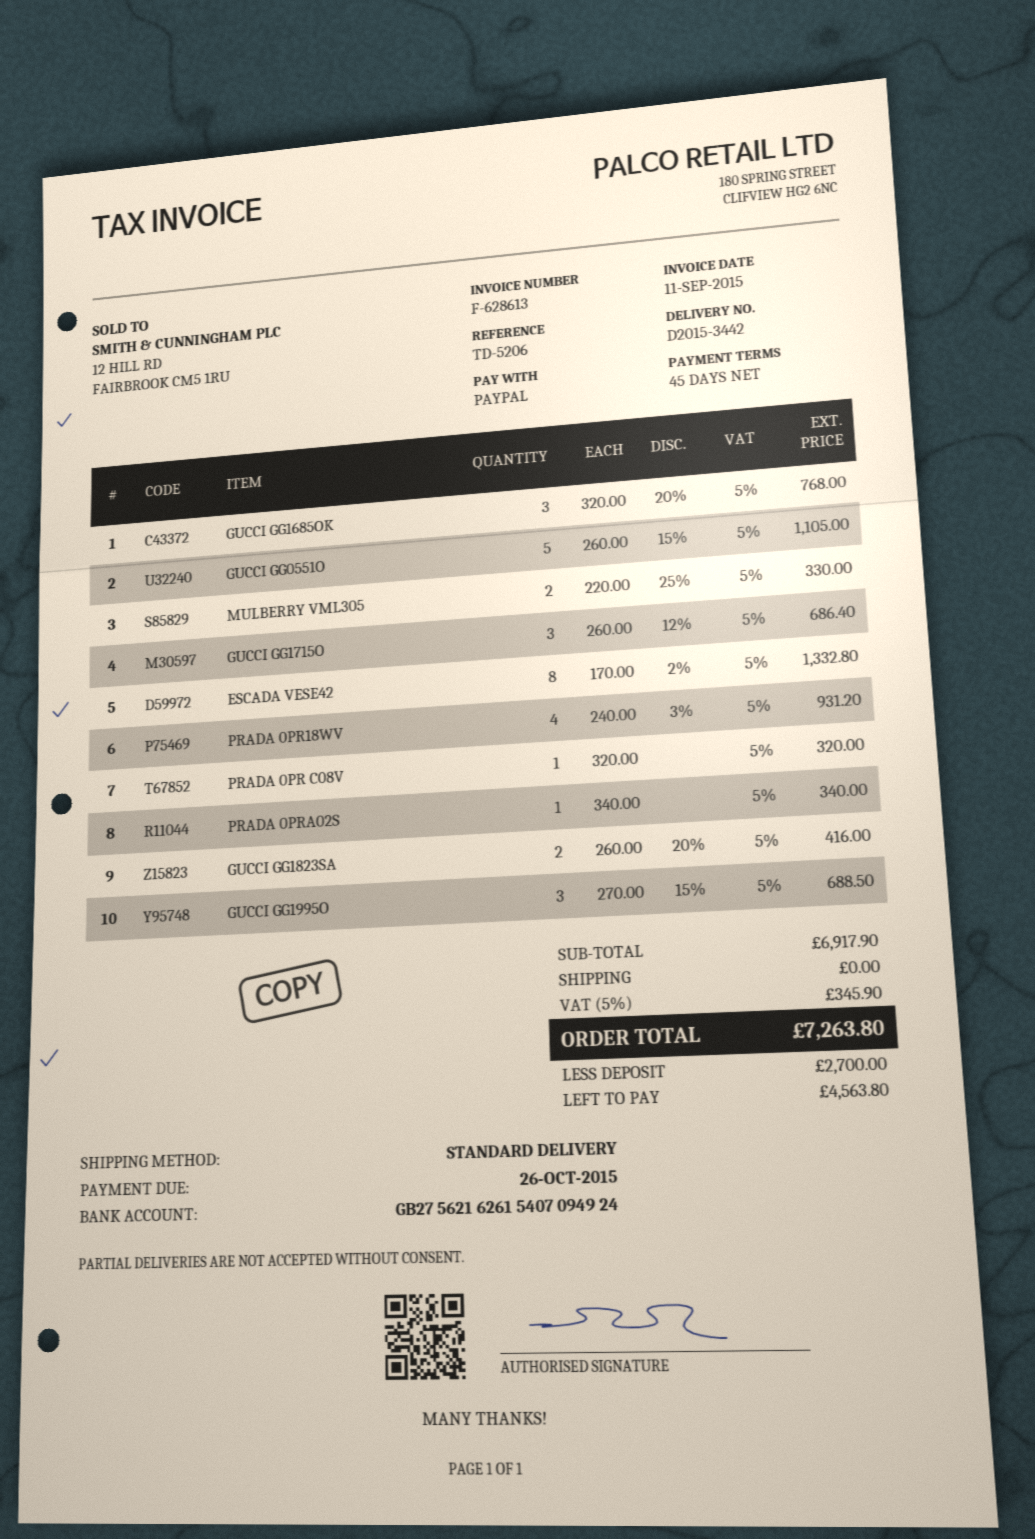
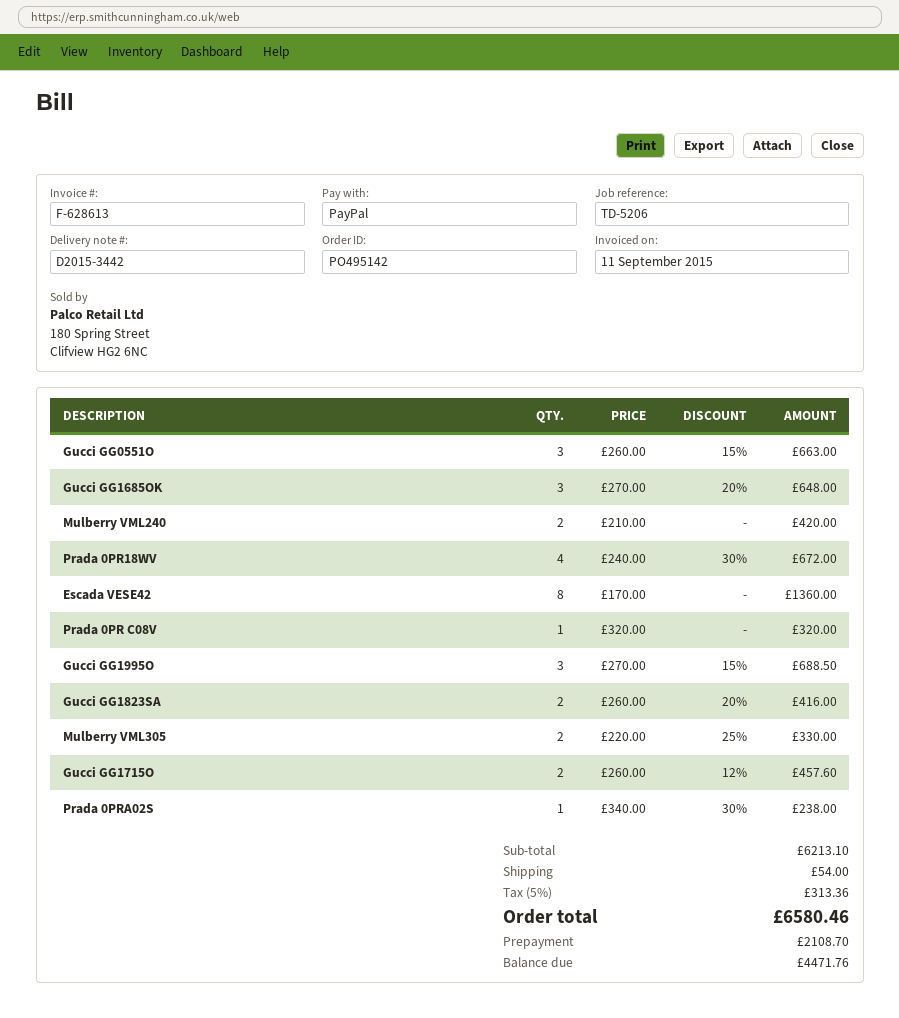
GUCCI GG1685OK: 3 x 320.00 - 20% = 768.00 -> 3 x 270.00 - 20% = 648.00
GUCCI GG0551O: 5 x 260.00 - 15% = 1105.00 -> 3 x 260.00 - 15% = 663.00
GUCCI GG1715O: 3 x 260.00 - 12% = 686.40 -> 2 x 260.00 - 12% = 457.60
ESCADA VESE42: 8 x 170.00 - 2% = 1332.80 -> 8 x 170.00 = 1360.00
PRADA 0PR18WV: 4 x 240.00 - 3% = 931.20 -> 4 x 240.00 - 30% = 672.00
PRADA 0PRA02S: 1 x 340.00 = 340.00 -> 1 x 340.00 - 30% = 238.00
Mulberry VML240: none -> 2 x 210.00 = 420.00
subtotal: 6917.90 -> 6213.10
shipping: 0.00 -> 54.00
tax: 5% = 345.90 -> 5% = 313.36
total: 7263.80 -> 6580.46
deposit: 2700.00 -> 2108.70
balance: 4563.80 -> 4471.76

